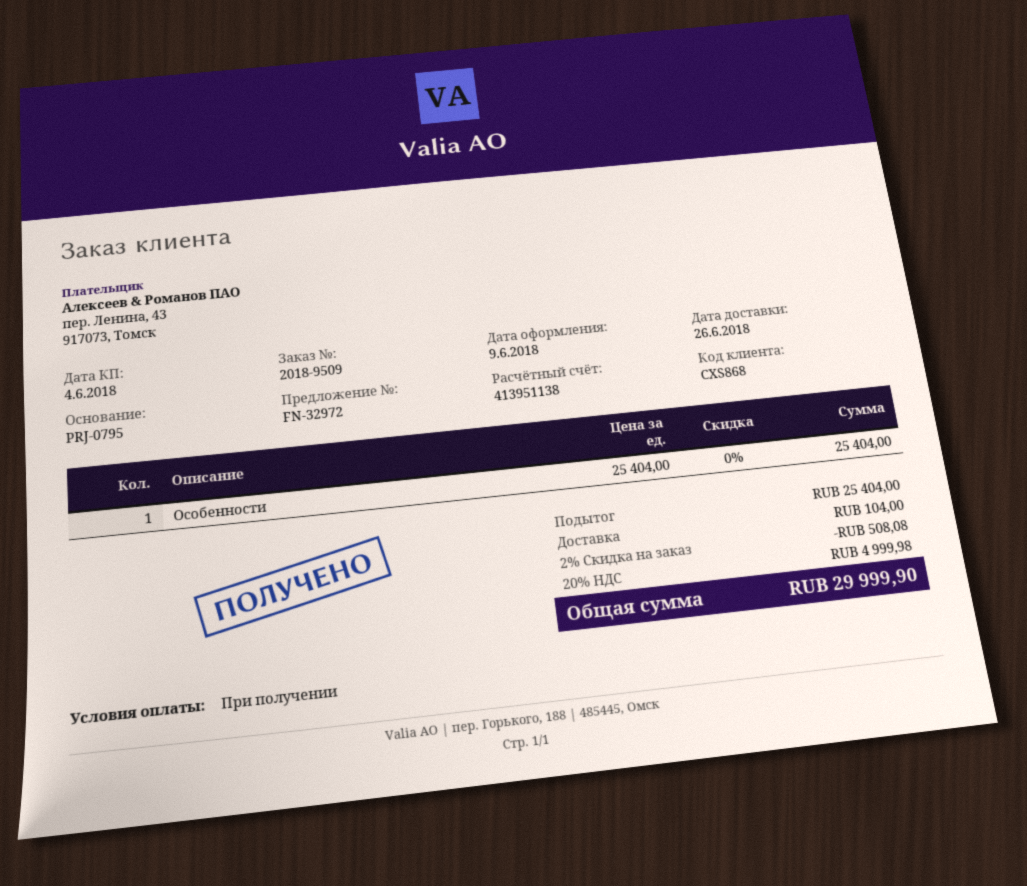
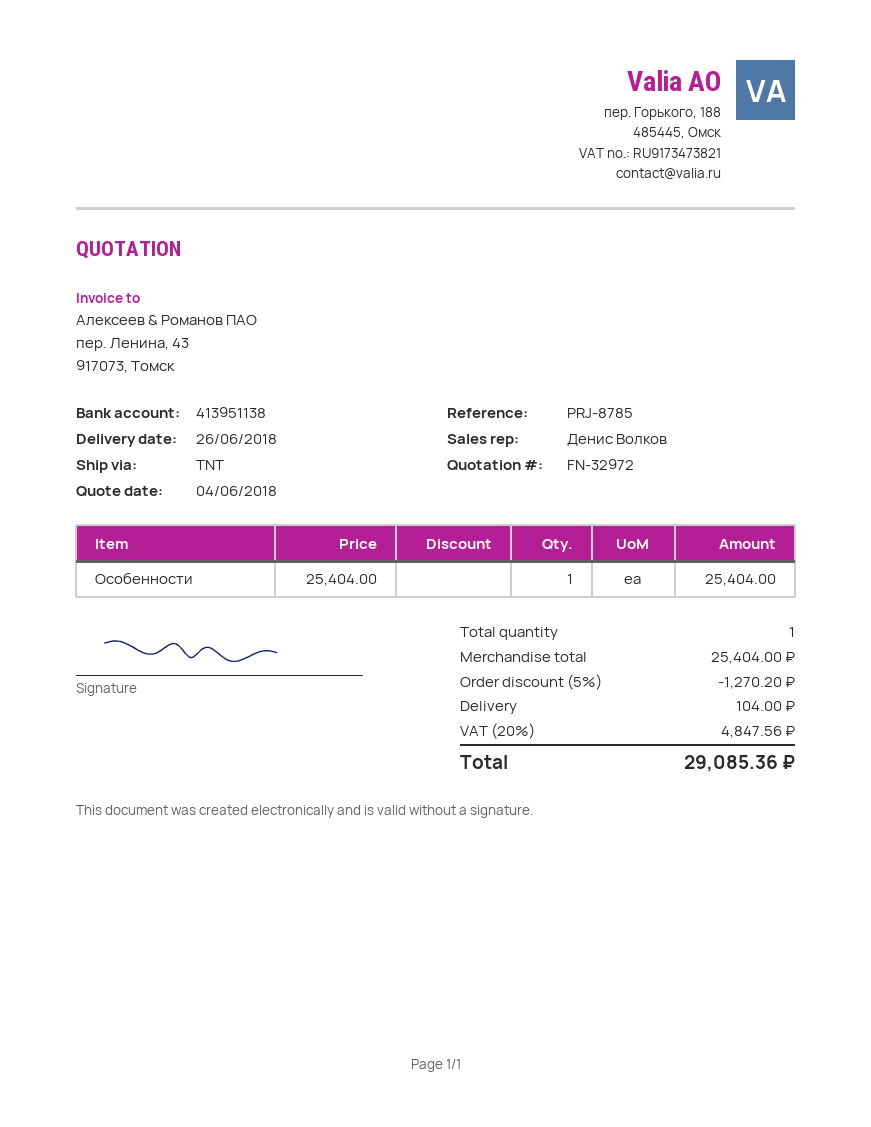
reference: PRJ-0795 -> PRJ-8785
discount: 2% = 508.08 -> 5% = 1270.20
tax: 20% = 4999.98 -> 20% = 4847.56
total: 29999.90 -> 29085.36

